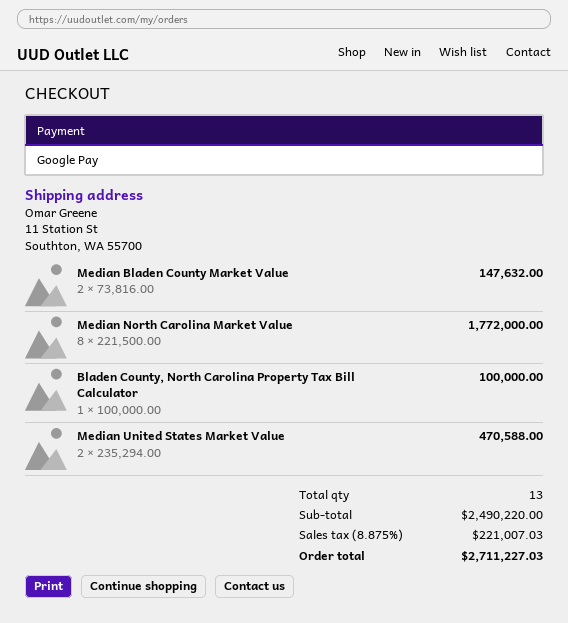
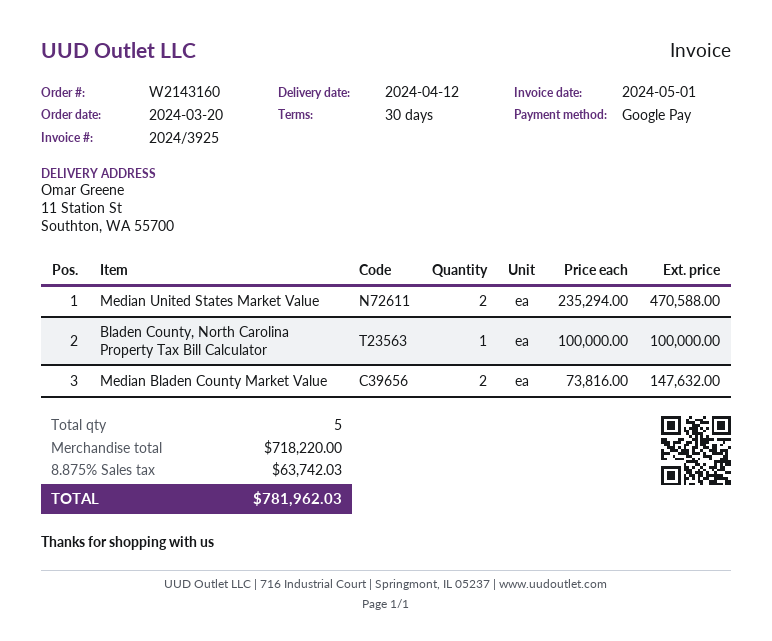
Median North Carolina Market Value: 8 x 221500.00 = 1772000.00 -> none
total quantity: 13 -> 5
subtotal: 2490220.00 -> 718220.00
tax: 8.875% = 221007.03 -> 8.875% = 63742.03
total: 2711227.03 -> 781962.03

